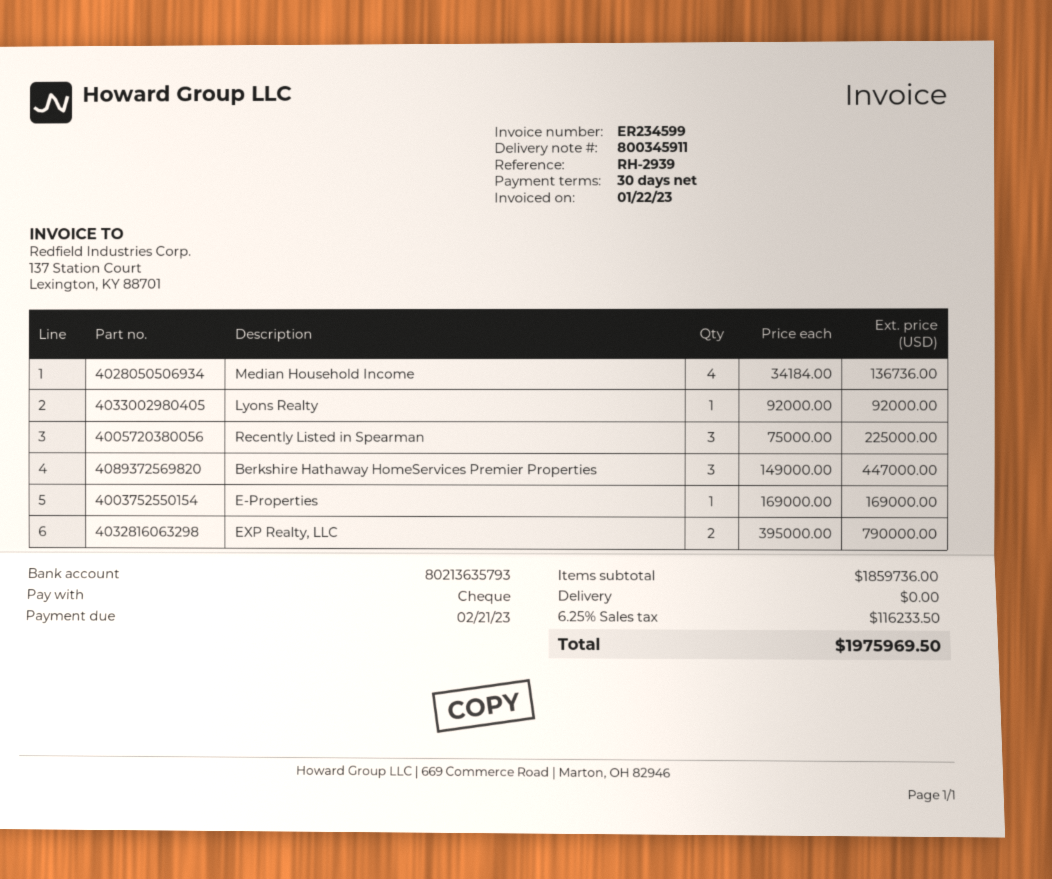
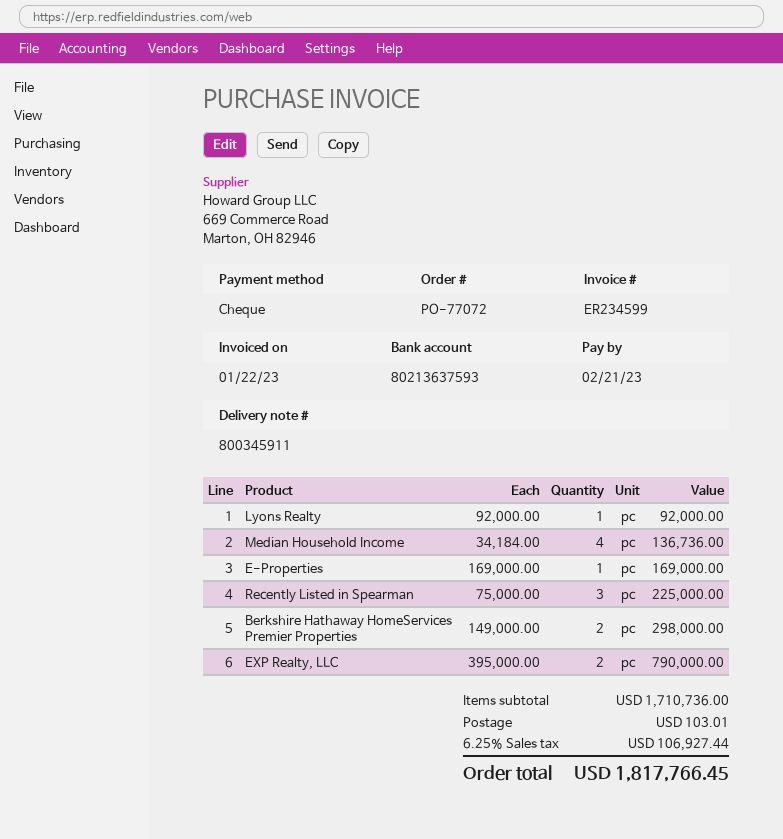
bank account: 80213635793 -> 80213637593
Berkshire Hathaway HomeServices Premier Properties: 3 x 149000.00 = 447000.00 -> 2 x 149000.00 = 298000.00
subtotal: 1859736.00 -> 1710736.00
shipping: 0.00 -> 103.01
tax: 6.25% = 116233.50 -> 6.25% = 106927.44
total: 1975969.50 -> 1817766.45

